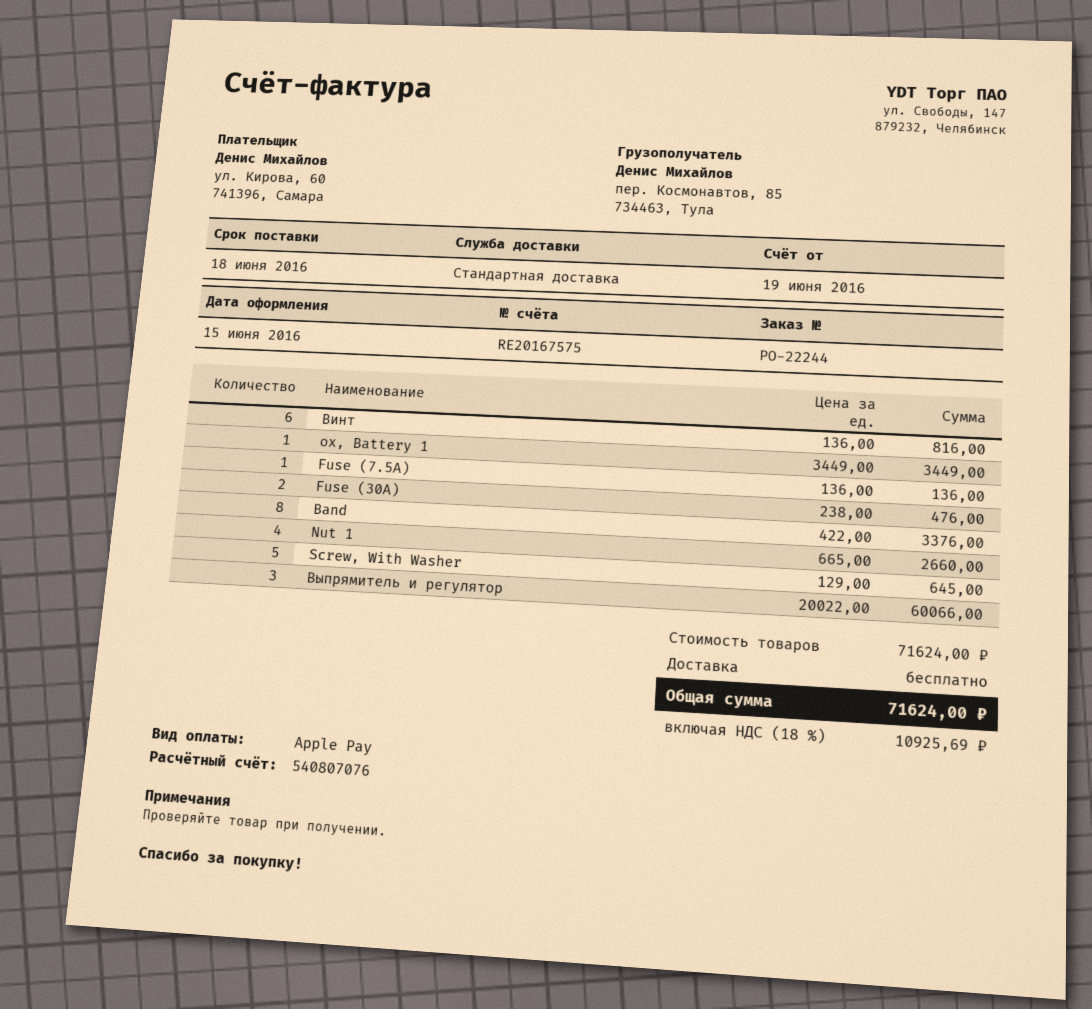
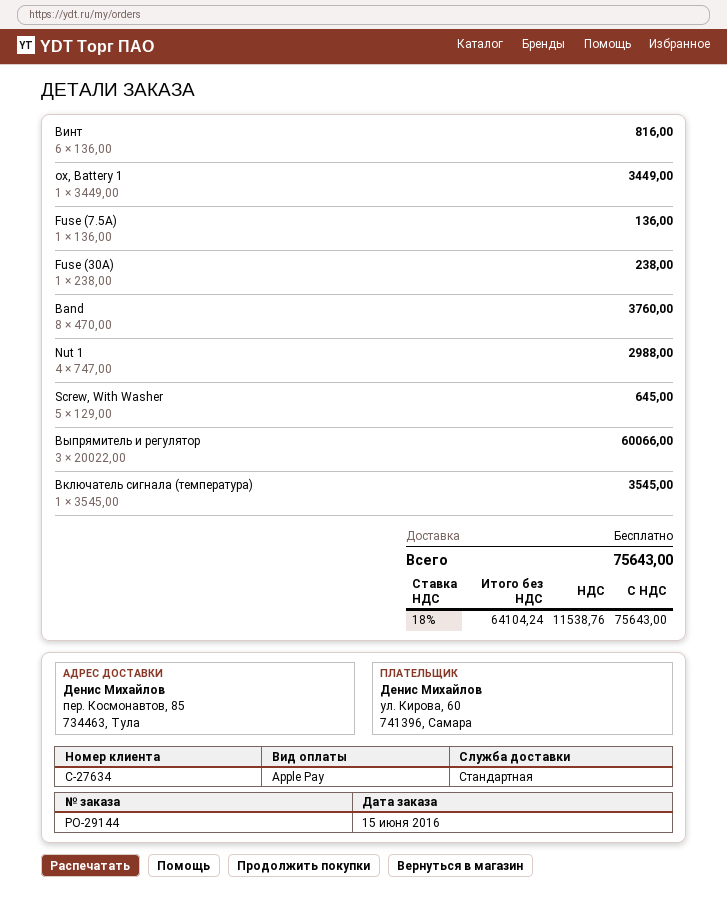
order number: PO-22244 -> PO-29144
Fuse (30A): 2 x 238.00 = 476.00 -> 1 x 238.00 = 238.00
Band: 8 x 422.00 = 3376.00 -> 8 x 470.00 = 3760.00
Nut 1: 4 x 665.00 = 2660.00 -> 4 x 747.00 = 2988.00
Включатель сигнала (температура): none -> 1 x 3545.00 = 3545.00
tax: 18% = 10925.69 -> 18% = 11538.76
total: 71624.00 -> 75643.00

